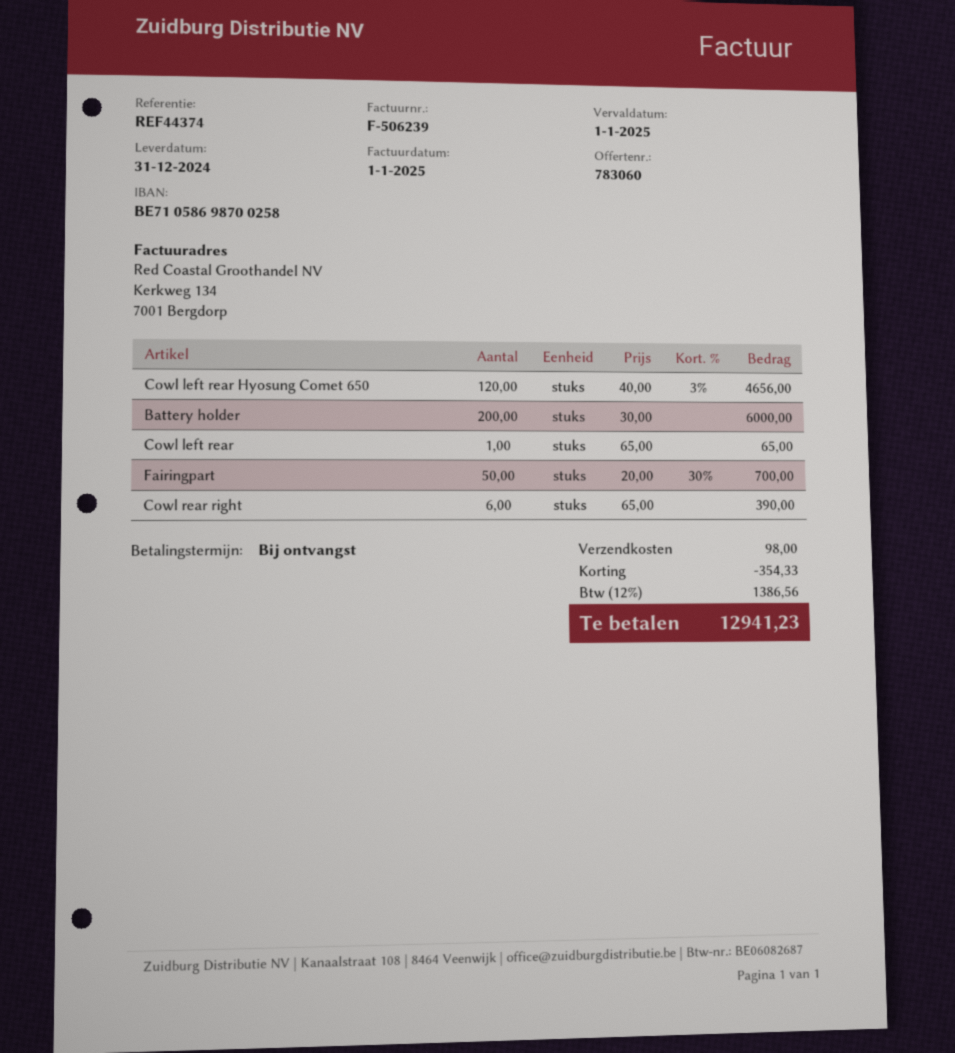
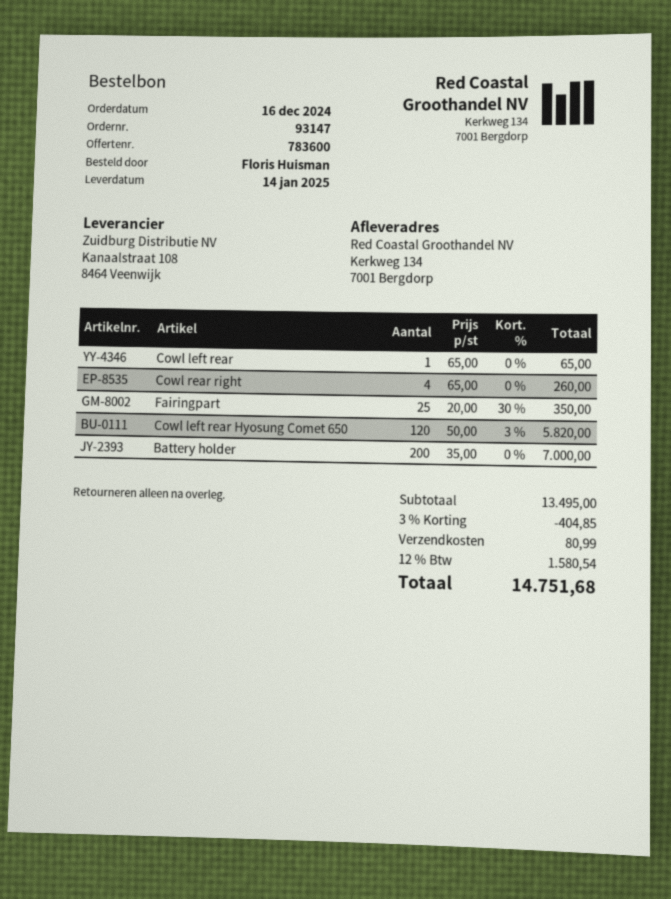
quote number: 783060 -> 783600
delivery date: 2024-12-31 -> 2025-01-14
Cowl left rear Hyosung Comet 650: 120 x 40.00 - 3% = 4656.00 -> 120 x 50.00 - 3% = 5820.00
Battery holder: 200 x 30.00 = 6000.00 -> 200 x 35.00 = 7000.00
Fairingpart: 50 x 20.00 - 30% = 700.00 -> 25 x 20.00 - 30% = 350.00
Cowl rear right: 6 x 65.00 = 390.00 -> 4 x 65.00 = 260.00
discount: 354.33 -> 404.85
shipping: 98.00 -> 80.99
tax: 12% = 1386.56 -> 12% = 1580.54
total: 12941.23 -> 14751.68

